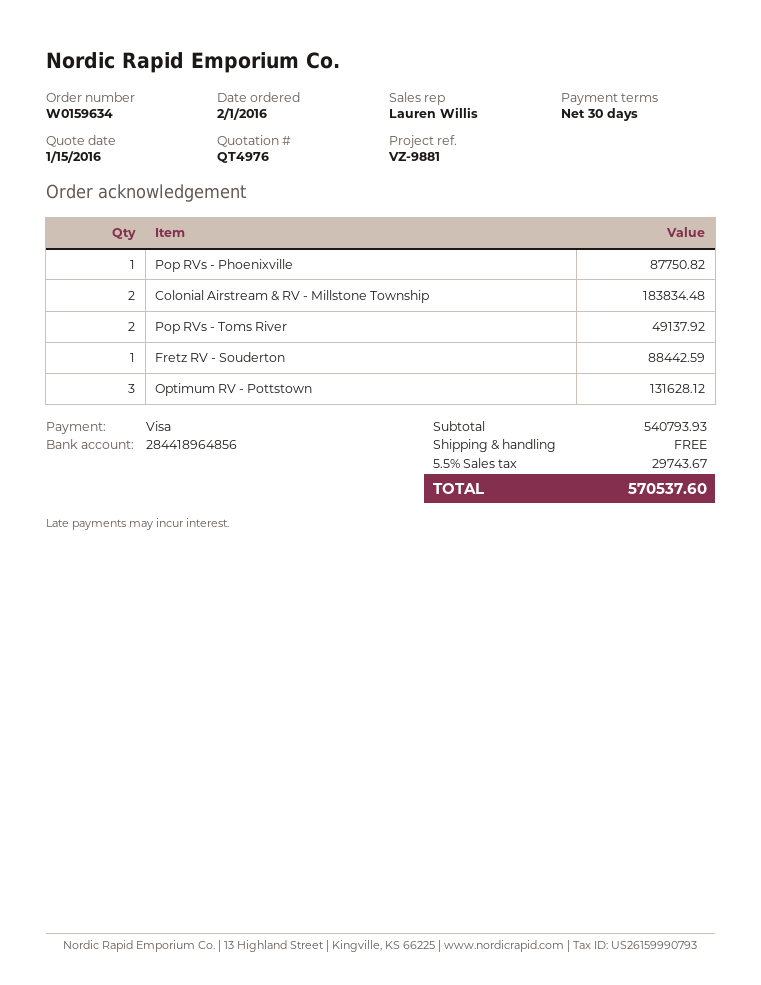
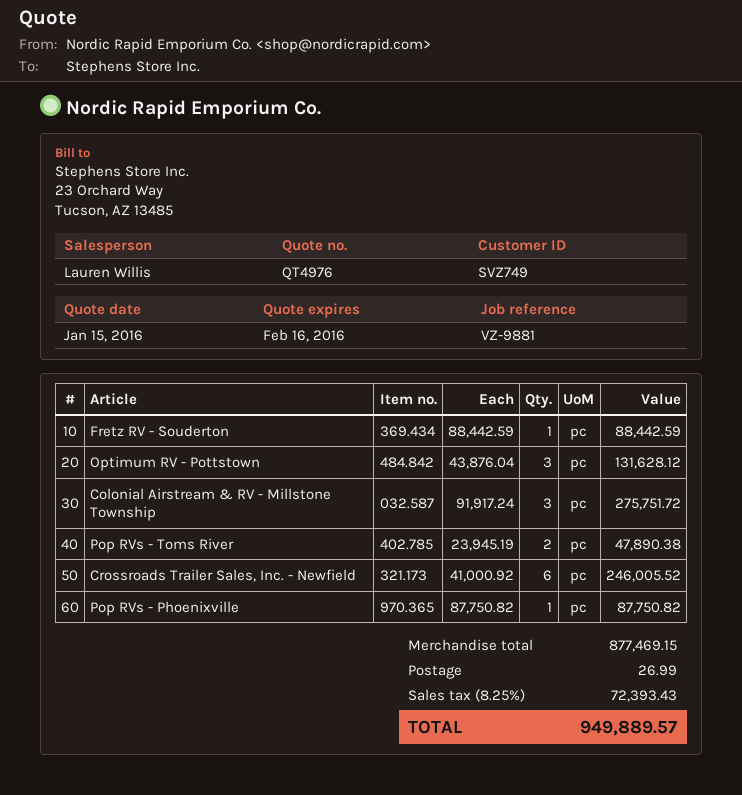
Colonial Airstream & RV - Millstone Township: 2 for 183834.48 -> 3 for 275751.72
Pop RVs - Toms River: 2 for 49137.92 -> 2 for 47890.38
Crossroads Trailer Sales, Inc. - Newfield: none -> 6 for 246005.52
subtotal: 540793.93 -> 877469.15
shipping: 0.00 -> 26.99
tax: 5.5% = 29743.67 -> 8.25% = 72393.43
total: 570537.60 -> 949889.57

